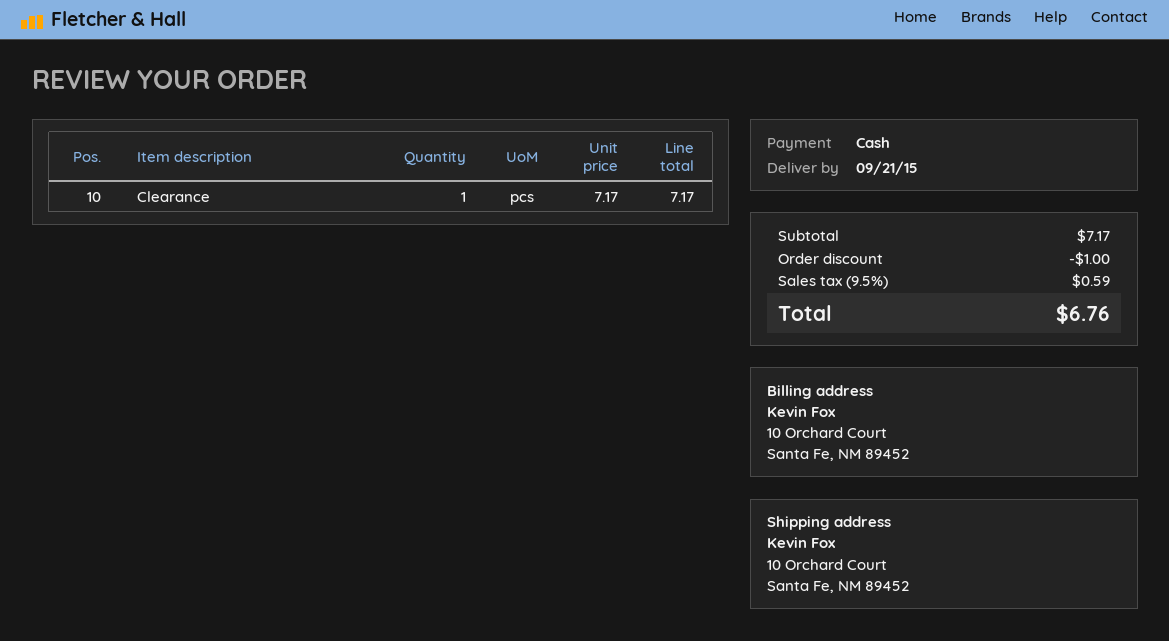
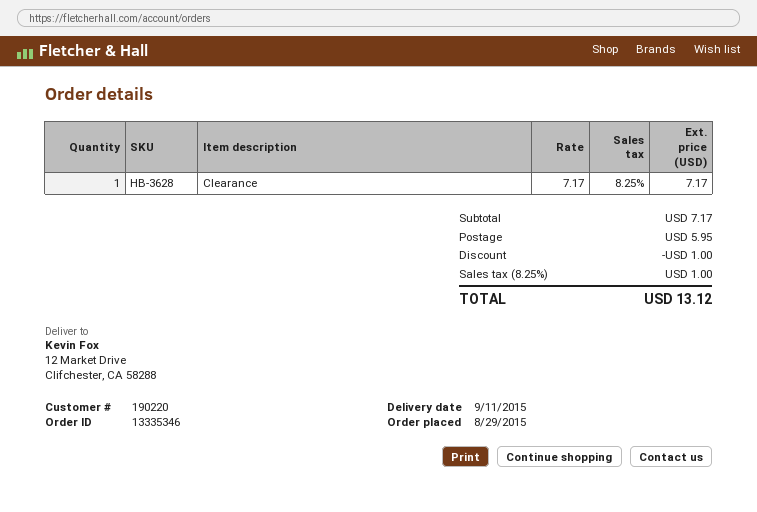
delivery date: 2015-09-21 -> 2015-09-11
ship to: 10 Orchard Court, Santa Fe, NM 89452 -> 12 Market Drive, Clifchester, CA 58288
shipping: none -> 5.95
tax: 9.5% = 0.59 -> 8.25% = 1.00
total: 6.76 -> 13.12

